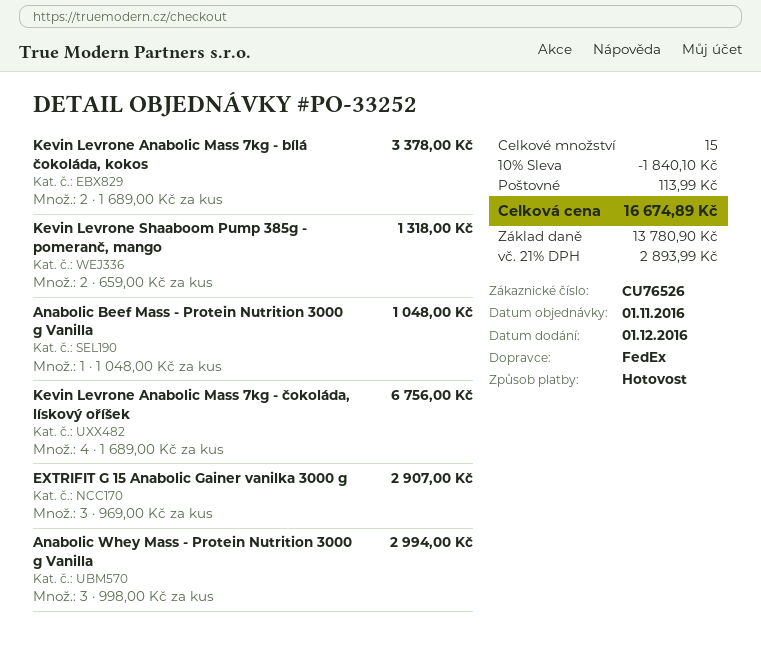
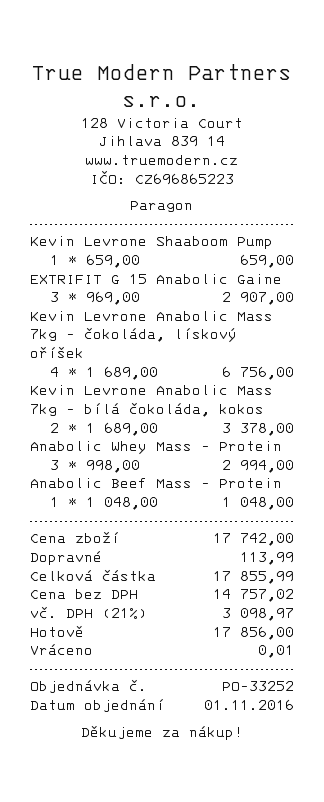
Kevin Levrone Shaaboom Pump 385g - pomeranč, mango: 2 x 659.00 = 1318.00 -> 1 x 659.00 = 659.00
discount: 10% = 1840.10 -> none
net: 13780.90 -> 14757.02
tax: 21% = 2893.99 -> 21% = 3098.97
total: 16674.89 -> 17855.99

